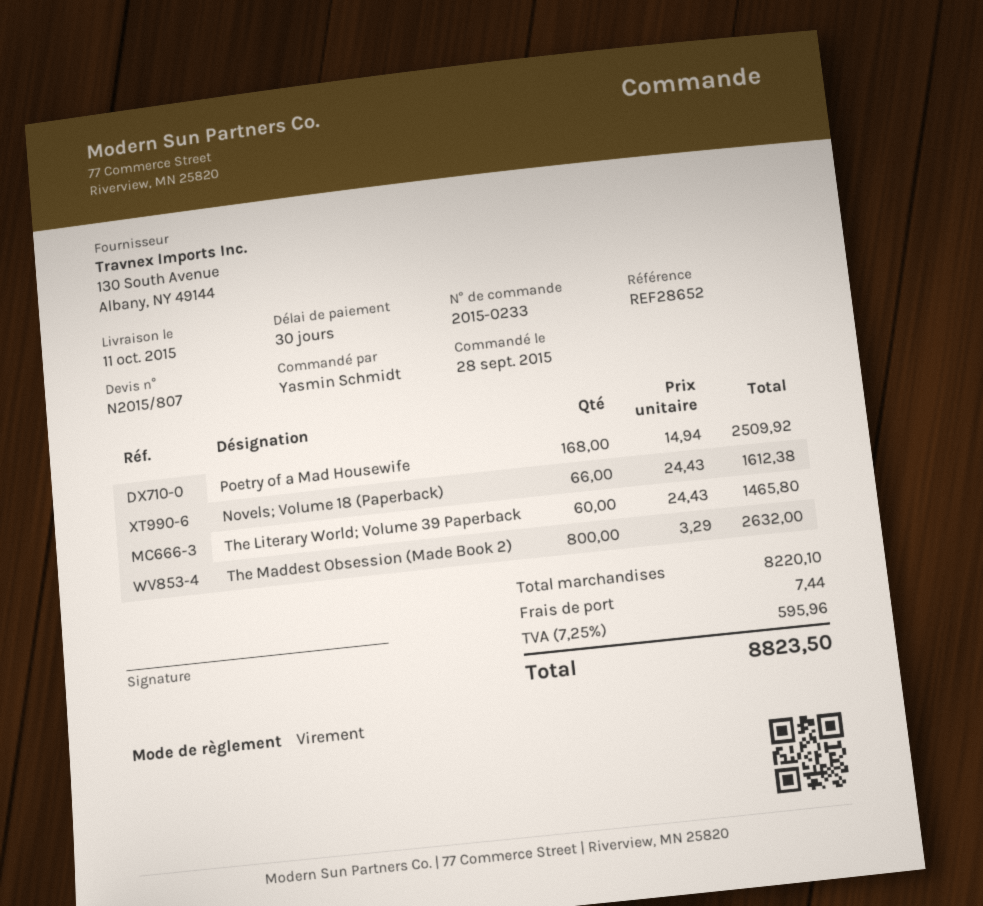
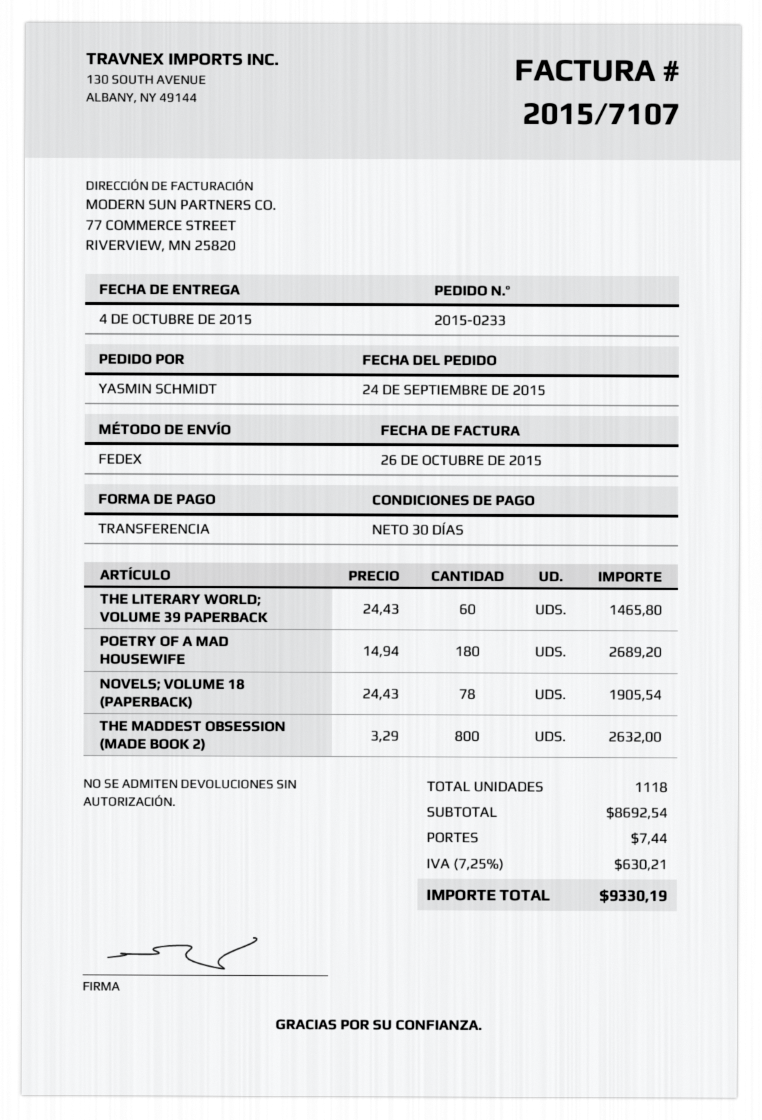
order date: 2015-09-28 -> 2015-09-24
delivery date: 2015-10-11 -> 2015-10-04
Poetry of a Mad Housewife: 168 x 14.94 = 2509.92 -> 180 x 14.94 = 2689.20
Novels; Volume 18 (Paperback): 66 x 24.43 = 1612.38 -> 78 x 24.43 = 1905.54
subtotal: 8220.10 -> 8692.54
tax: 7.25% = 595.96 -> 7.25% = 630.21
total: 8823.50 -> 9330.19

